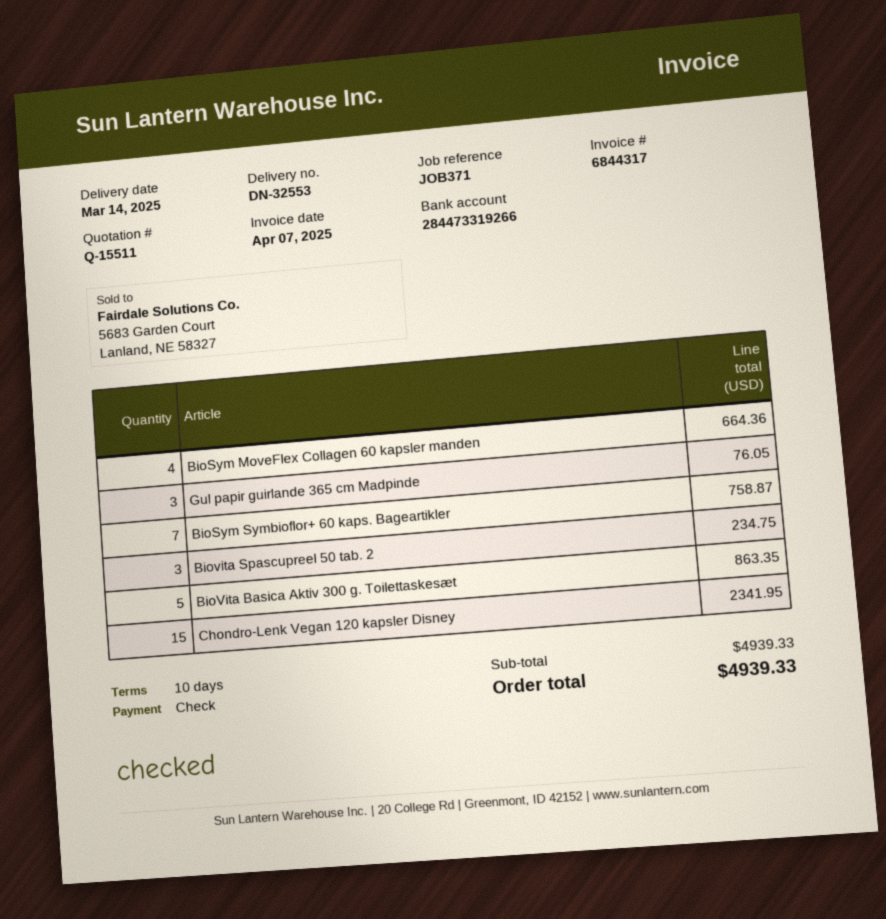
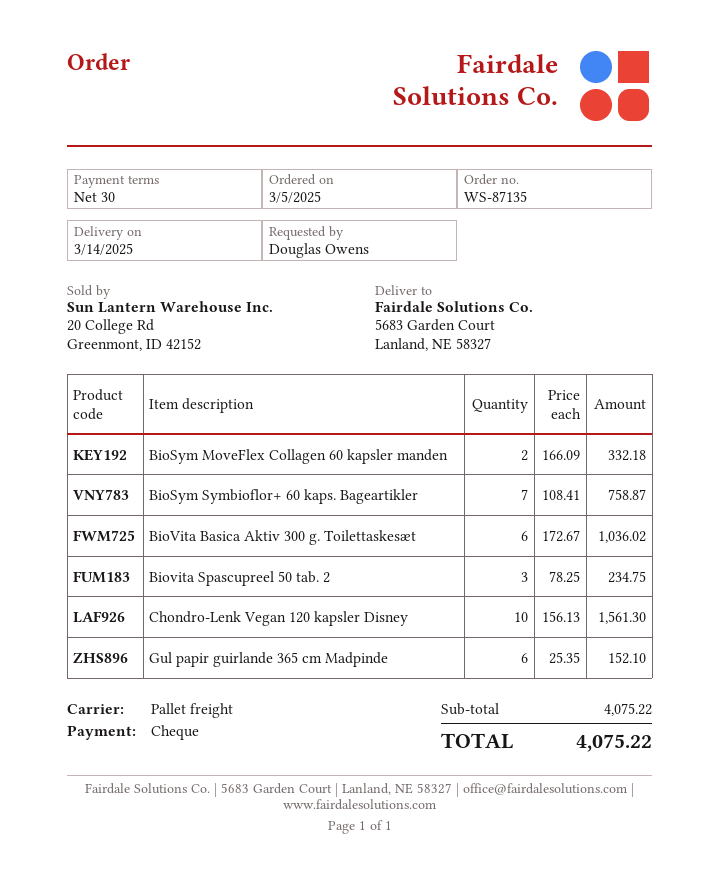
payment terms: 10 days -> 30 days
BioSym MoveFlex Collagen 60 kapsler manden: 4 for 664.36 -> 2 for 332.18
Gul papir guirlande 365 cm Madpinde: 3 for 76.05 -> 6 for 152.10
BioVita Basica Aktiv 300 g. Toilettaskesæt: 5 for 863.35 -> 6 for 1036.02
Chondro-Lenk Vegan 120 kapsler Disney: 15 for 2341.95 -> 10 for 1561.30
subtotal: 4939.33 -> 4075.22
total: 4939.33 -> 4075.22

